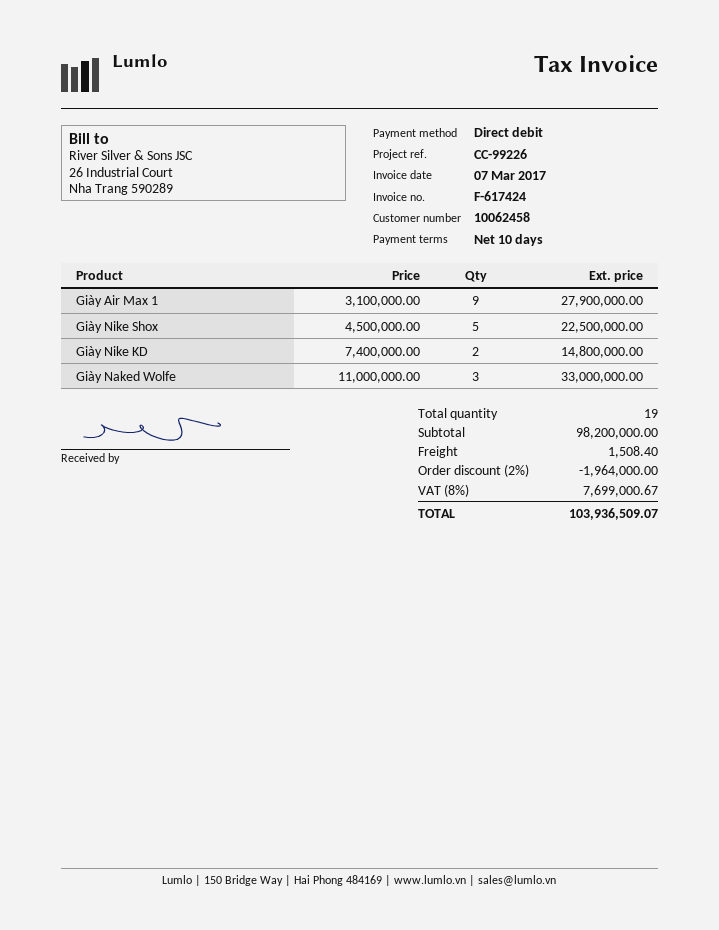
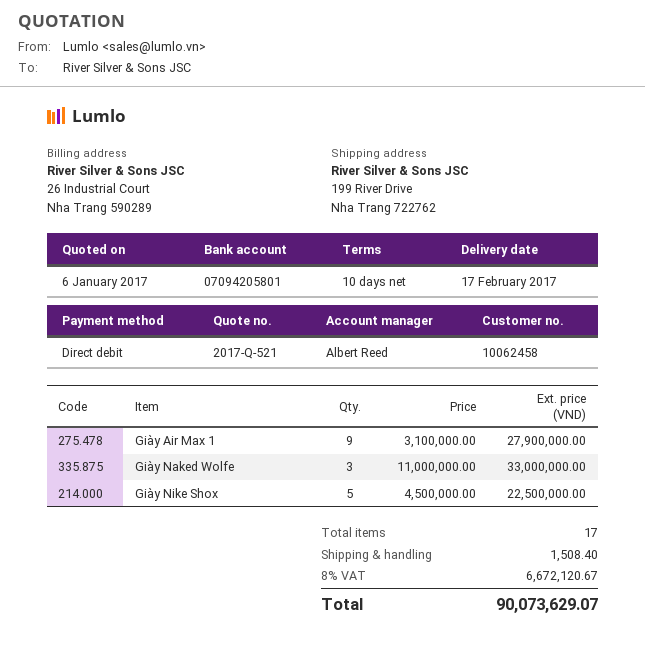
Giày Nike KD: 2 x 7400000.00 = 14800000.00 -> none
total quantity: 19 -> 17
discount: 2% = 1964000.00 -> none
tax: 8% = 7699000.67 -> 8% = 6672120.67
total: 103936509.07 -> 90073629.07

